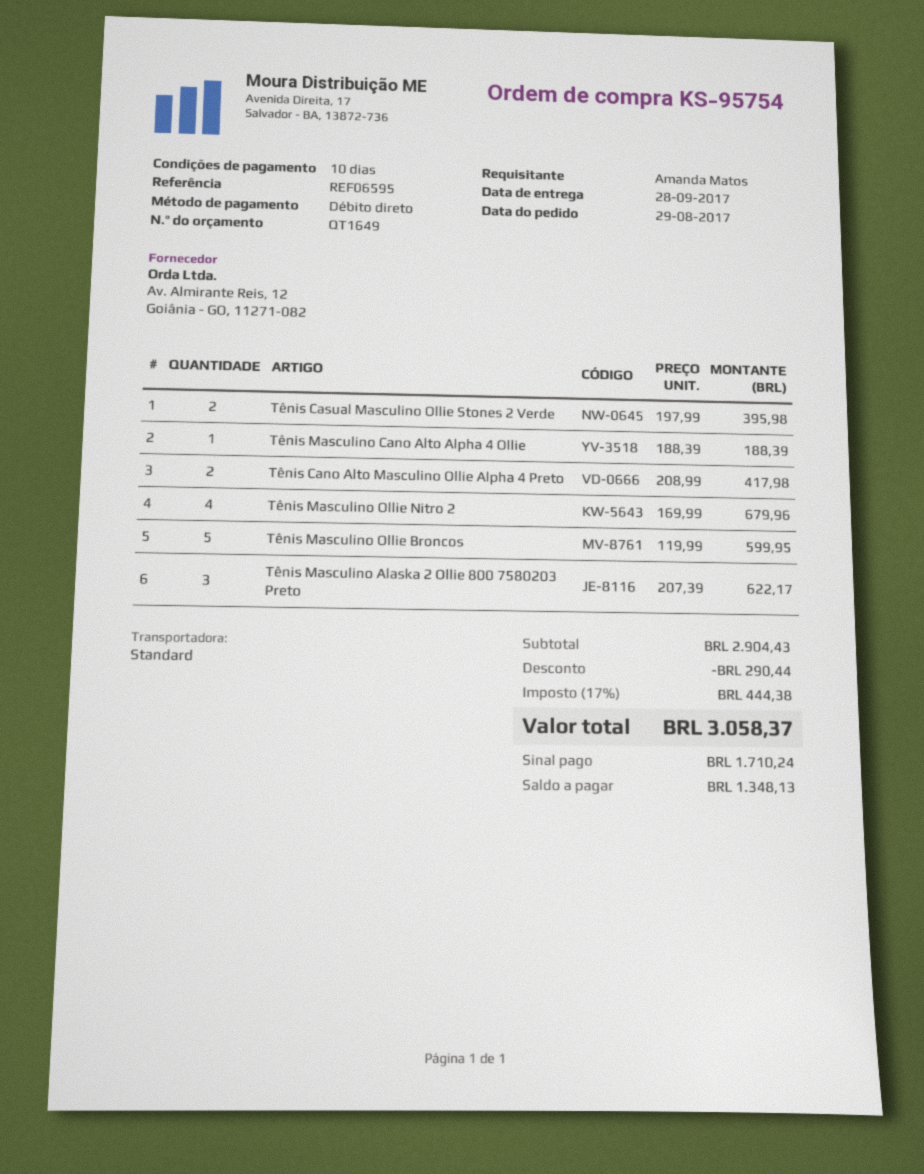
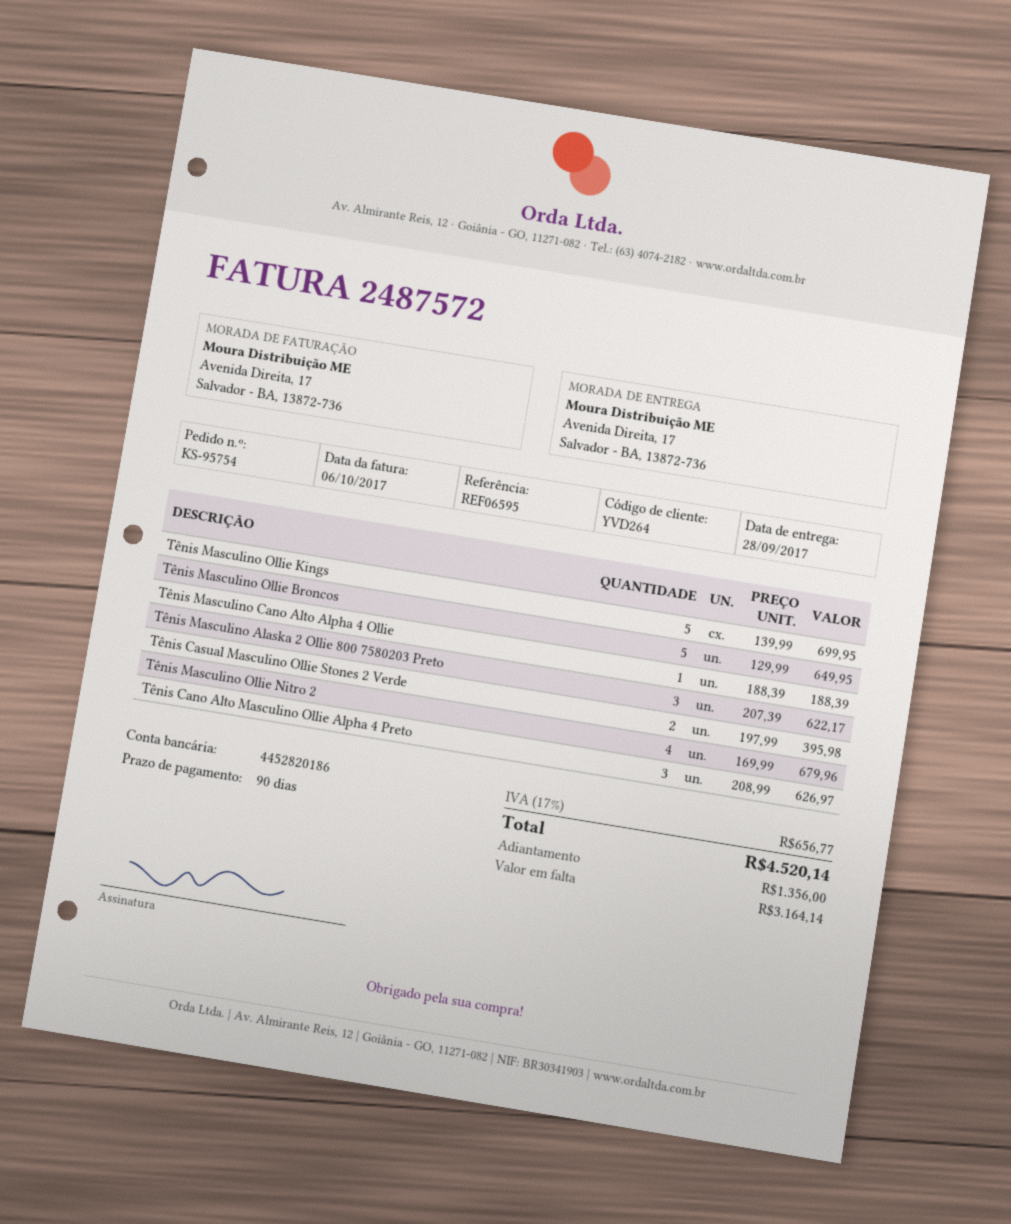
payment terms: 10 days -> 90 days
Tênis Cano Alto Masculino Ollie Alpha 4 Preto: 2 x 208.99 = 417.98 -> 3 x 208.99 = 626.97
Tênis Masculino Ollie Broncos: 5 x 119.99 = 599.95 -> 5 x 129.99 = 649.95
Tênis Masculino Ollie Kings: none -> 5 x 139.99 = 699.95
discount: 290.44 -> none
tax: 17% = 444.38 -> 17% = 656.77
total: 3058.37 -> 4520.14
deposit: 1710.24 -> 1356.00
balance: 1348.13 -> 3164.14

